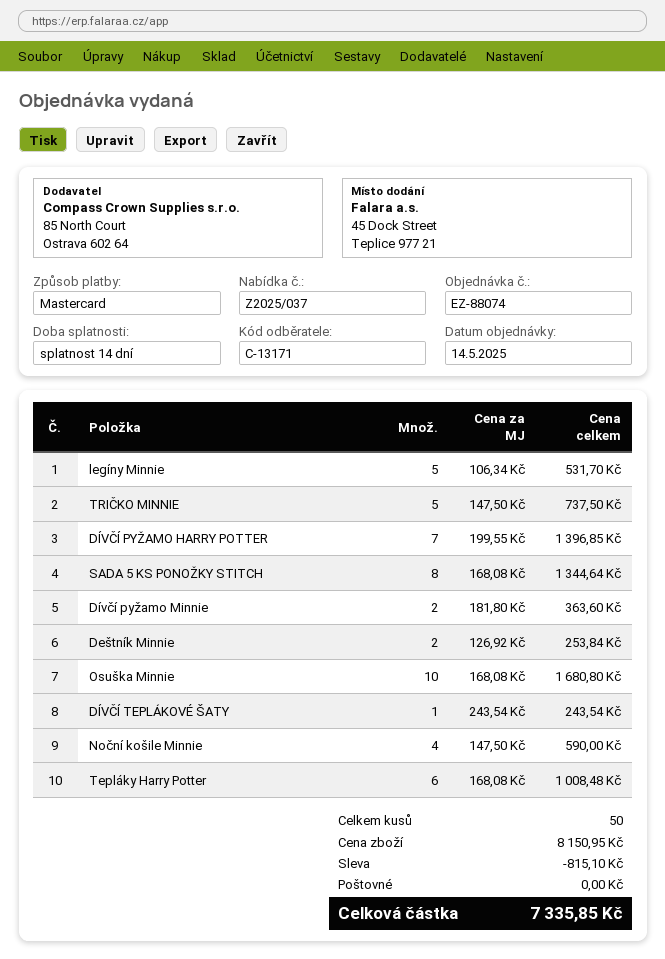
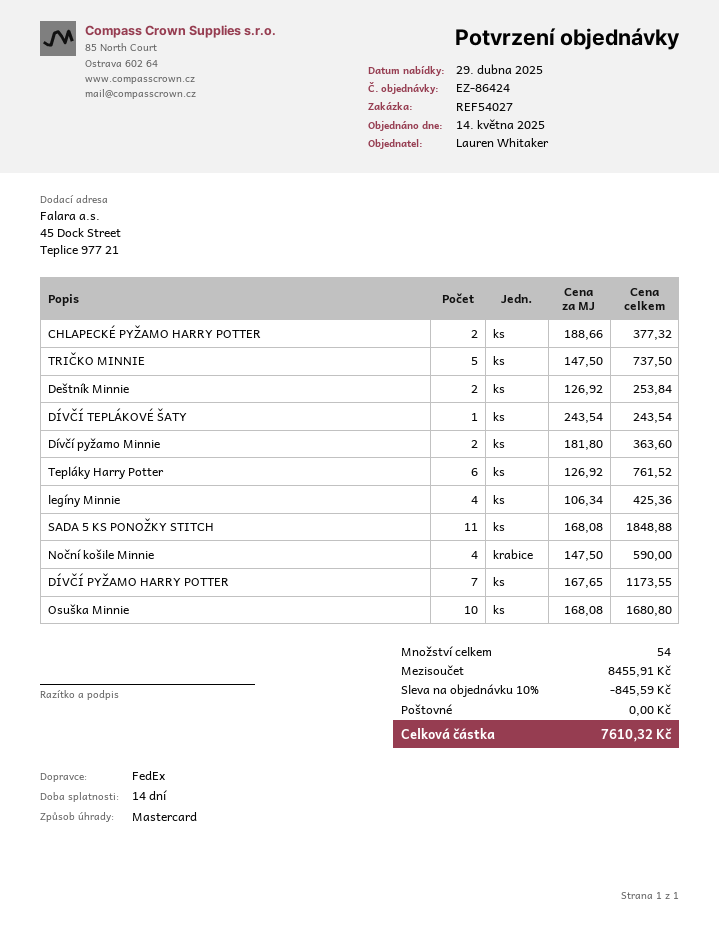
order number: EZ-88074 -> EZ-86424
legíny Minnie: 5 x 106.34 = 531.70 -> 4 x 106.34 = 425.36
DÍVČÍ PYŽAMO HARRY POTTER: 7 x 199.55 = 1396.85 -> 7 x 167.65 = 1173.55
SADA 5 KS PONOŽKY STITCH: 8 x 168.08 = 1344.64 -> 11 x 168.08 = 1848.88
Tepláky Harry Potter: 6 x 168.08 = 1008.48 -> 6 x 126.92 = 761.52
CHLAPECKÉ PYŽAMO HARRY POTTER: none -> 2 x 188.66 = 377.32
total quantity: 50 -> 54
subtotal: 8150.95 -> 8455.91
discount: 815.10 -> 845.59
total: 7335.85 -> 7610.32

